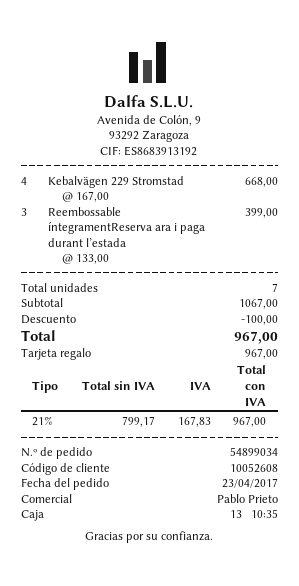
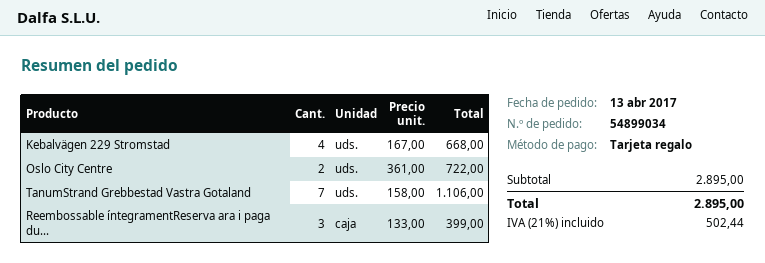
order date: 2017-04-23 -> 2017-04-13
Oslo City Centre: none -> 2 x 361.00 = 722.00
TanumStrand Grebbestad Vastra Gotaland: none -> 7 x 158.00 = 1106.00
subtotal: 1067.00 -> 2895.00
discount: 100.00 -> none
tax: 21% = 167.83 -> 21% = 502.44
total: 967.00 -> 2895.00

